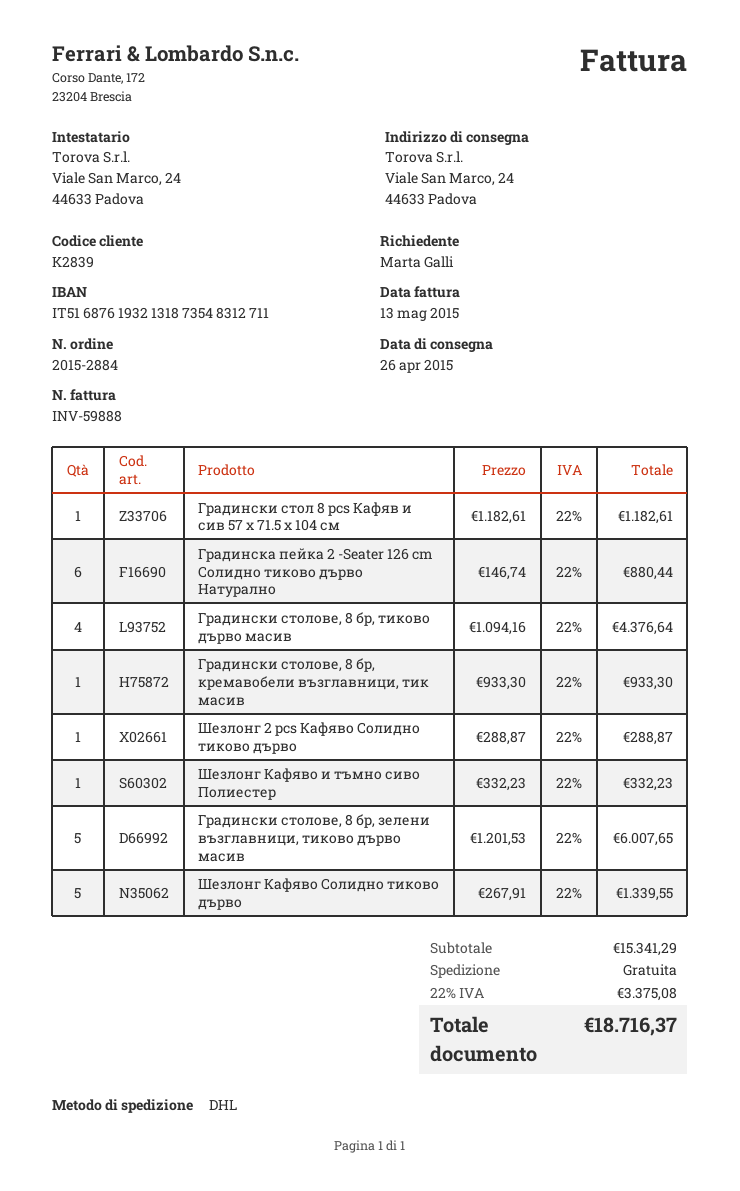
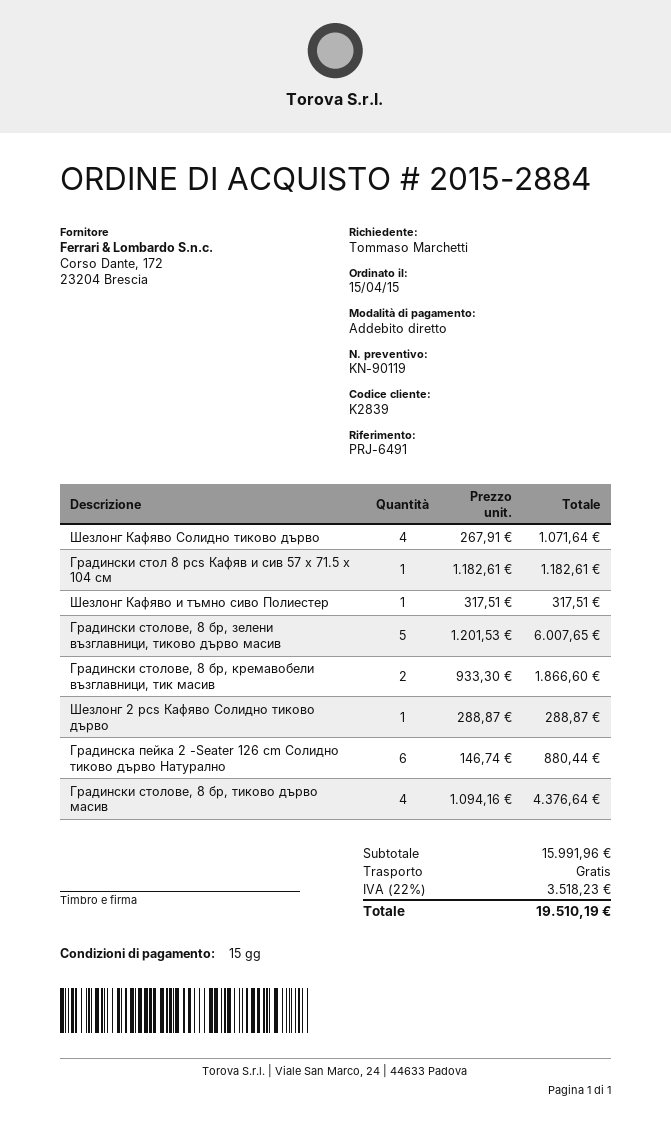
ordered by: Marta Galli -> Tommaso Marchetti
Градински столове, 8 бр, кремавобели възглавници, тик масив: 1 x 933.30 = 933.30 -> 2 x 933.30 = 1866.60
Шезлонг Кафяво и тъмно сиво Полиестер: 1 x 332.23 = 332.23 -> 1 x 317.51 = 317.51
Шезлонг Кафяво Солидно тиково дърво: 5 x 267.91 = 1339.55 -> 4 x 267.91 = 1071.64
subtotal: 15341.29 -> 15991.96
tax: 22% = 3375.08 -> 22% = 3518.23
total: 18716.37 -> 19510.19

